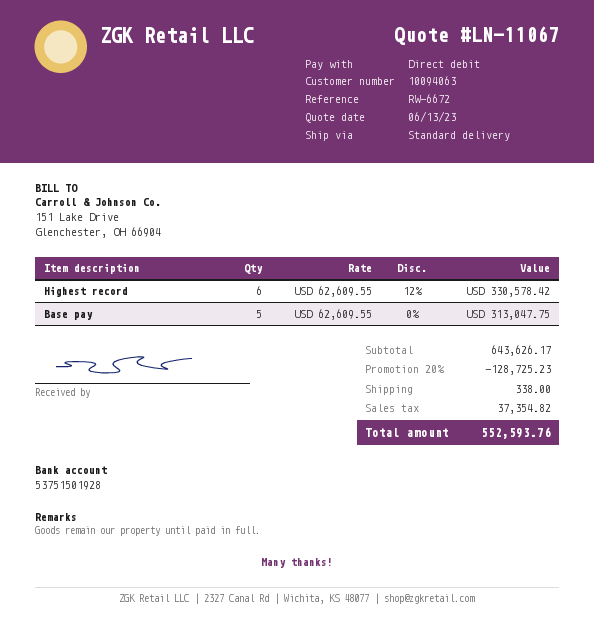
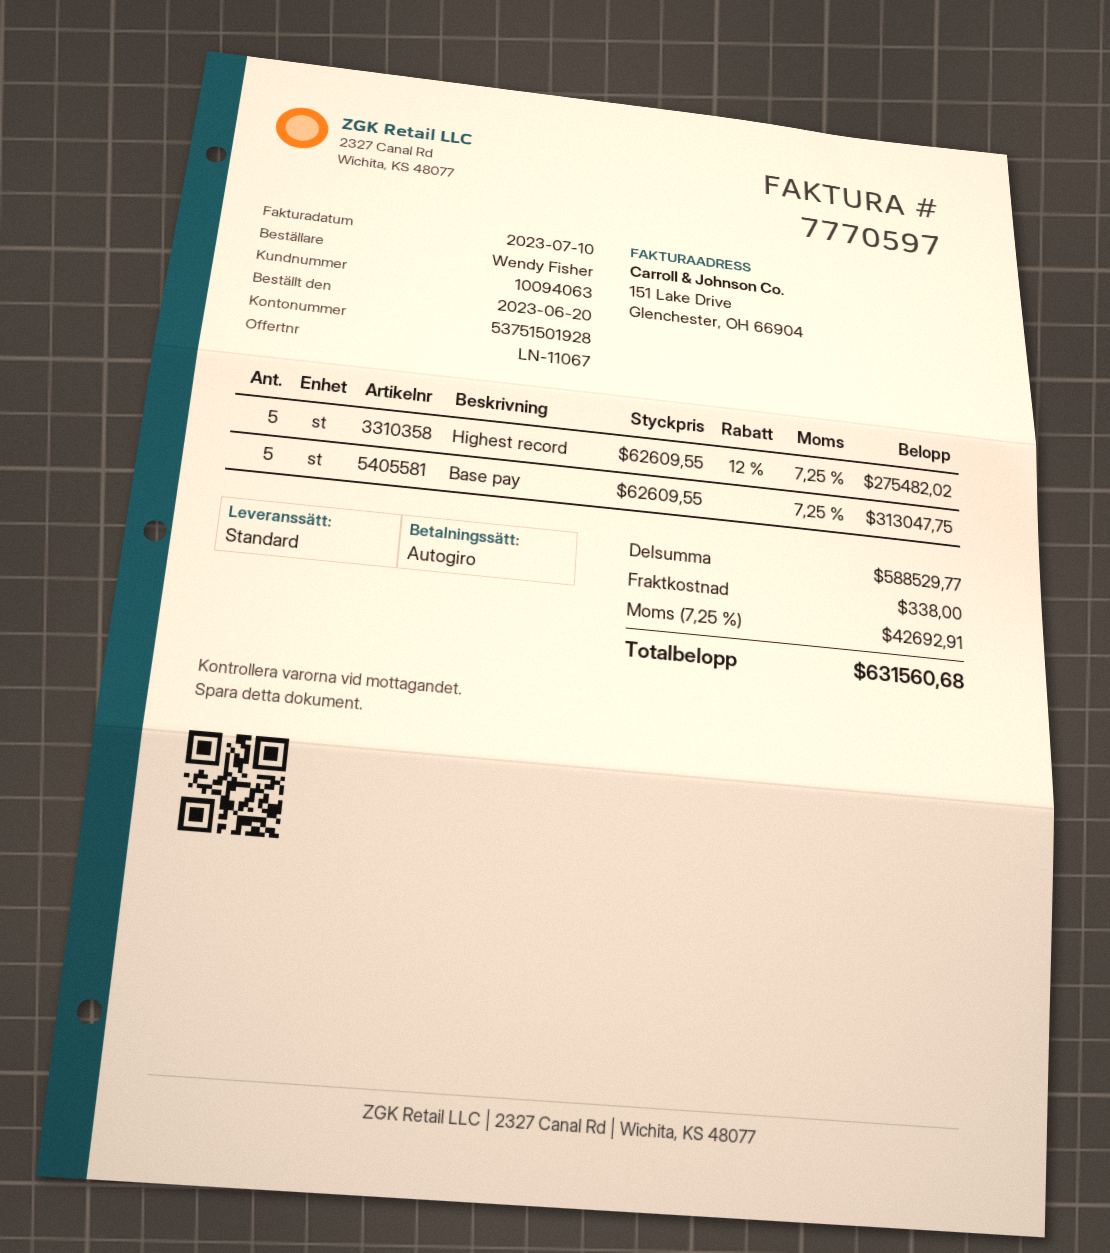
Highest record: 6 x 62609.55 - 12% = 330578.42 -> 5 x 62609.55 - 12% = 275482.02
subtotal: 643626.17 -> 588529.77
discount: 20% = 128725.23 -> none
tax: 37354.82 -> 42692.91
total: 552593.76 -> 631560.68

